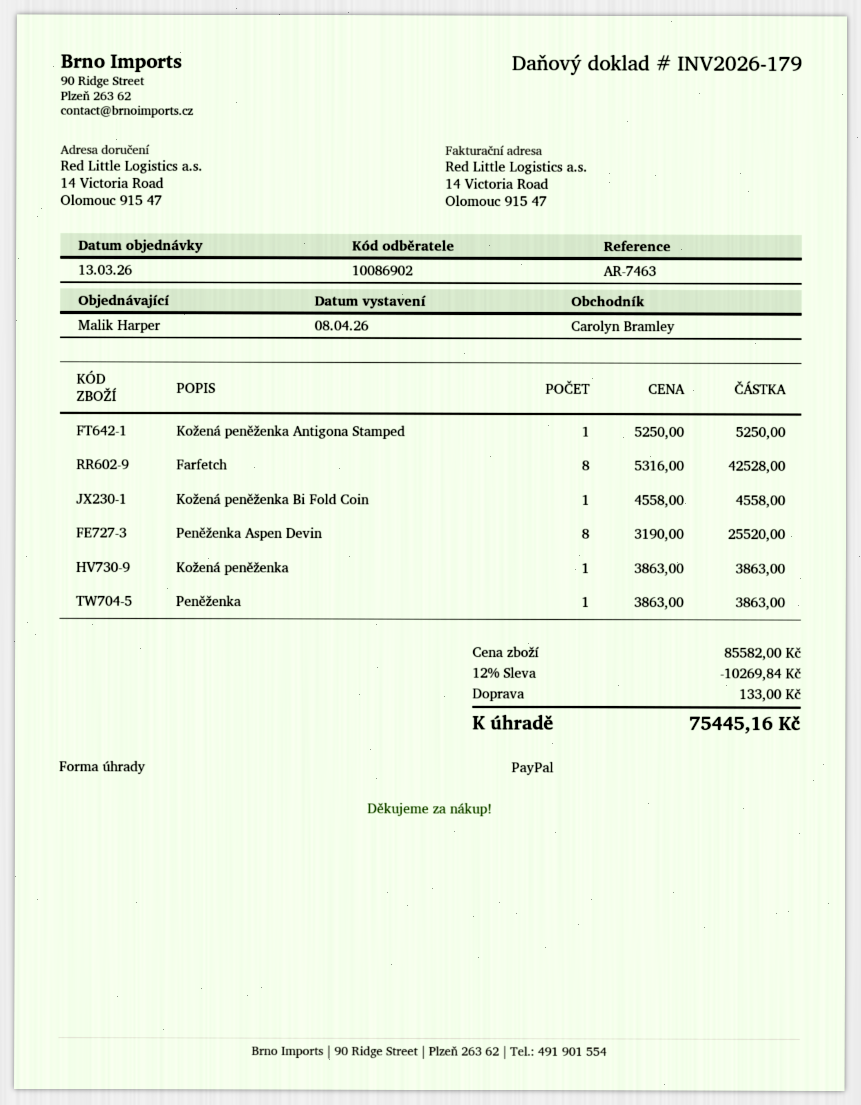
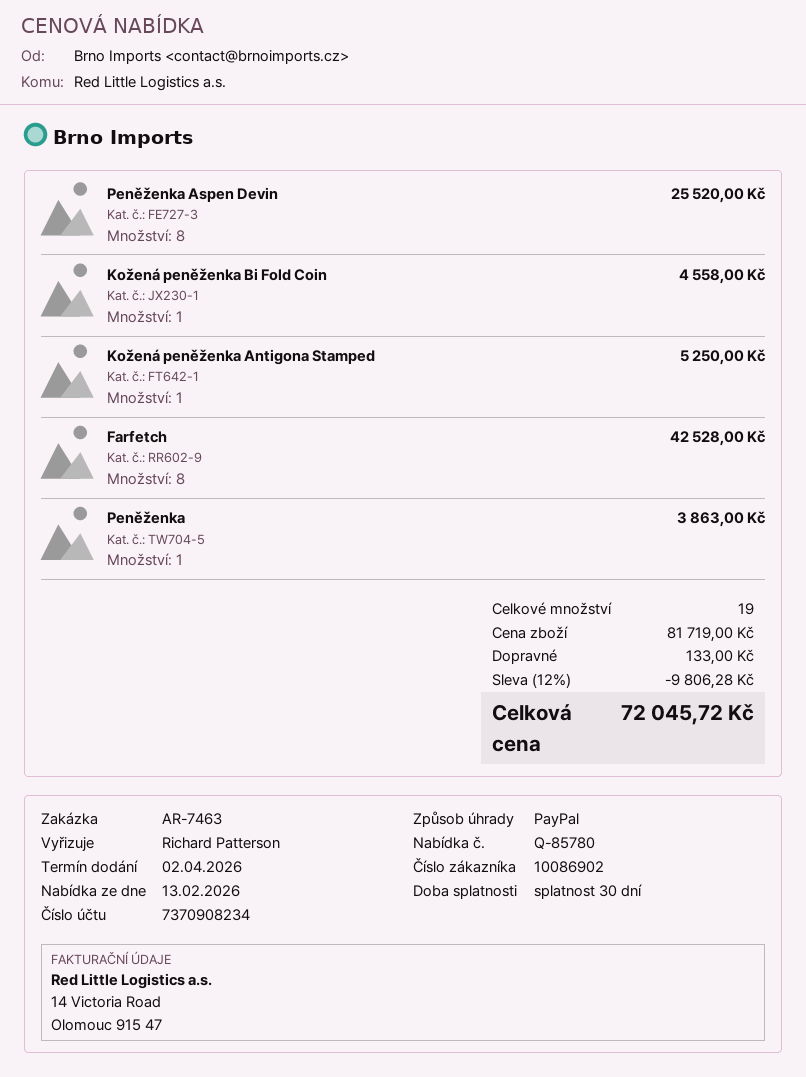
sales rep: Carolyn Bramley -> Richard Patterson
Kožená peněženka: 1 for 3863.00 -> none
subtotal: 85582.00 -> 81719.00
discount: 12% = 10269.84 -> 12% = 9806.28
total: 75445.16 -> 72045.72

